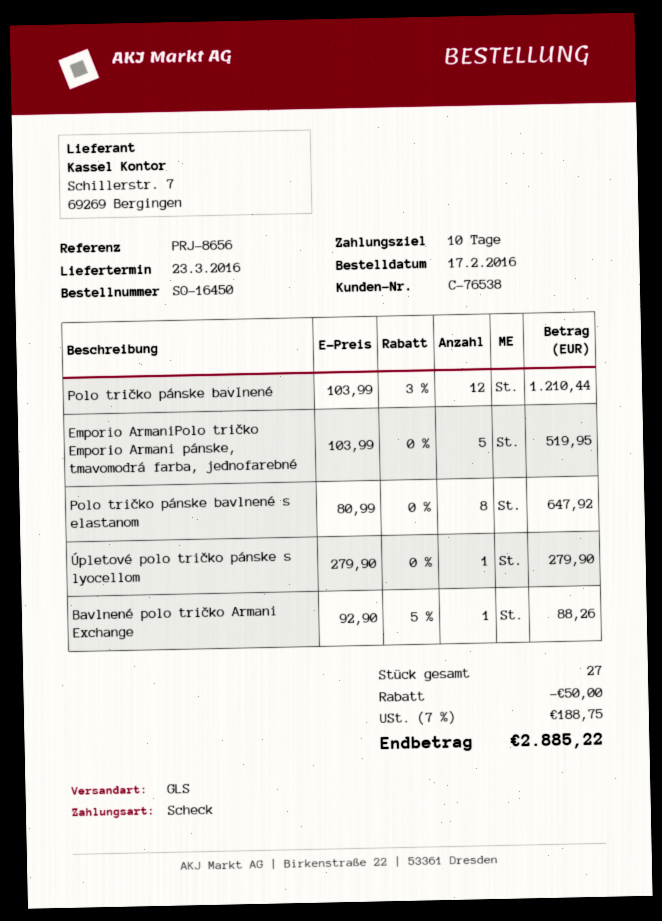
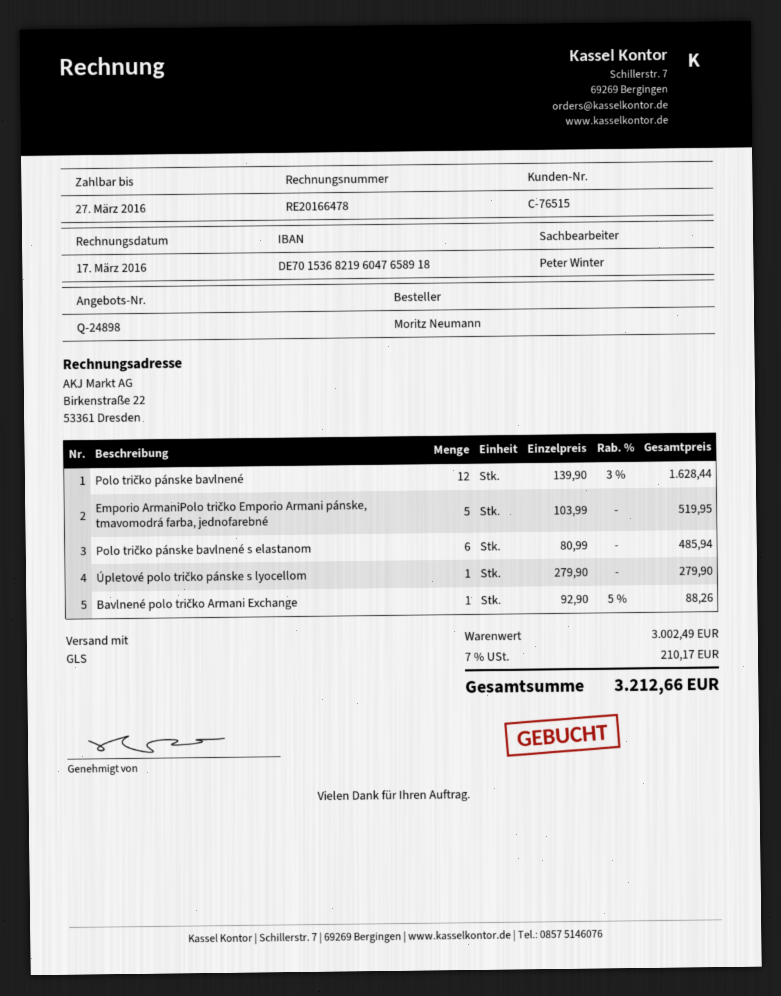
customer number: C-76538 -> C-76515
Polo tričko pánske bavlnené: 12 x 103.99 - 3% = 1210.44 -> 12 x 139.90 - 3% = 1628.44
Polo tričko pánske bavlnené s elastanom: 8 x 80.99 = 647.92 -> 6 x 80.99 = 485.94
discount: 50.00 -> none
tax: 7% = 188.75 -> 7% = 210.17
total: 2885.22 -> 3212.66

